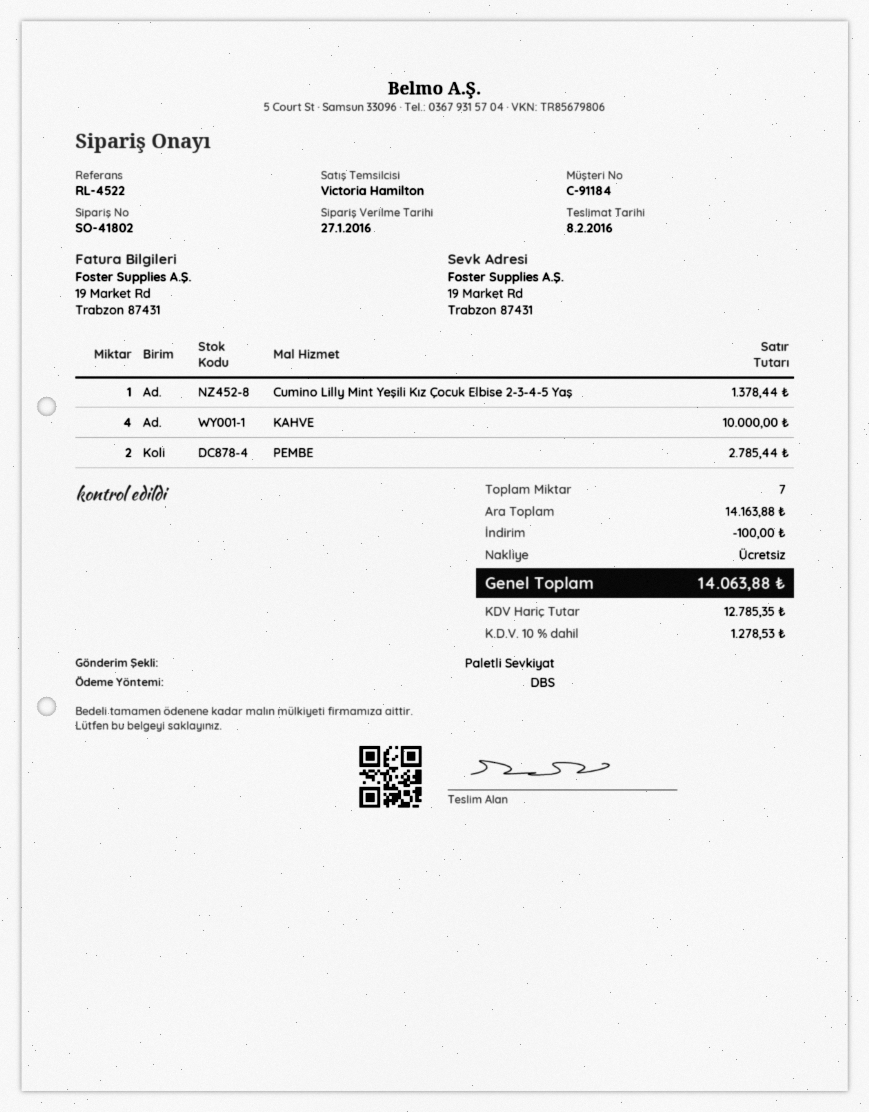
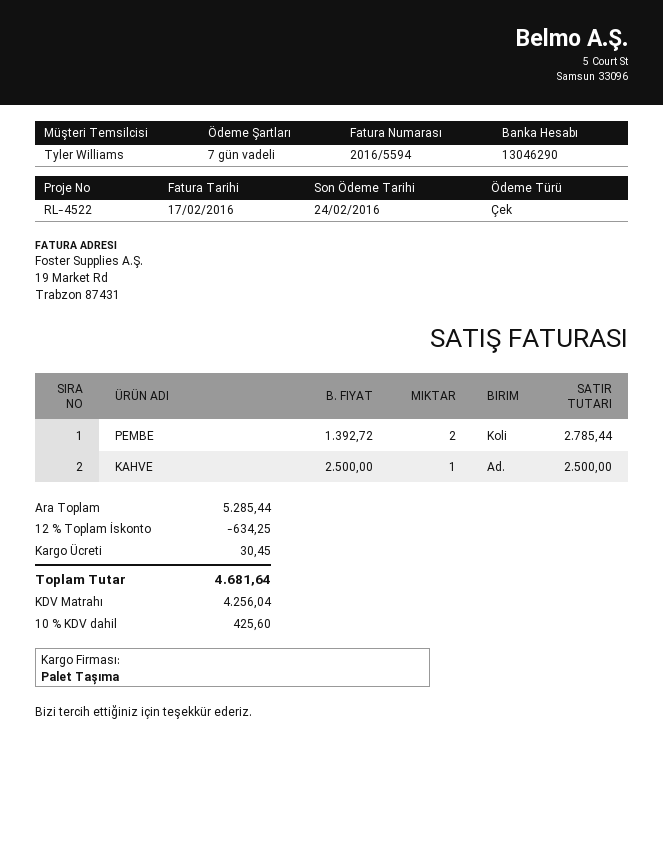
sales rep: Victoria Hamilton -> Tyler Williams
payment method: direct debit -> cheque
Cumino Lilly Mint Yeşili Kız Çocuk Elbise 2-3-4-5 Yaş: 1 for 1378.44 -> none
KAHVE: 4 for 10000.00 -> 1 for 2500.00
subtotal: 14163.88 -> 5285.44
discount: 100.00 -> 634.25
shipping: 0.00 -> 30.45
net: 12785.35 -> 4256.04
tax: 10% = 1278.53 -> 10% = 425.60
total: 14063.88 -> 4681.64

